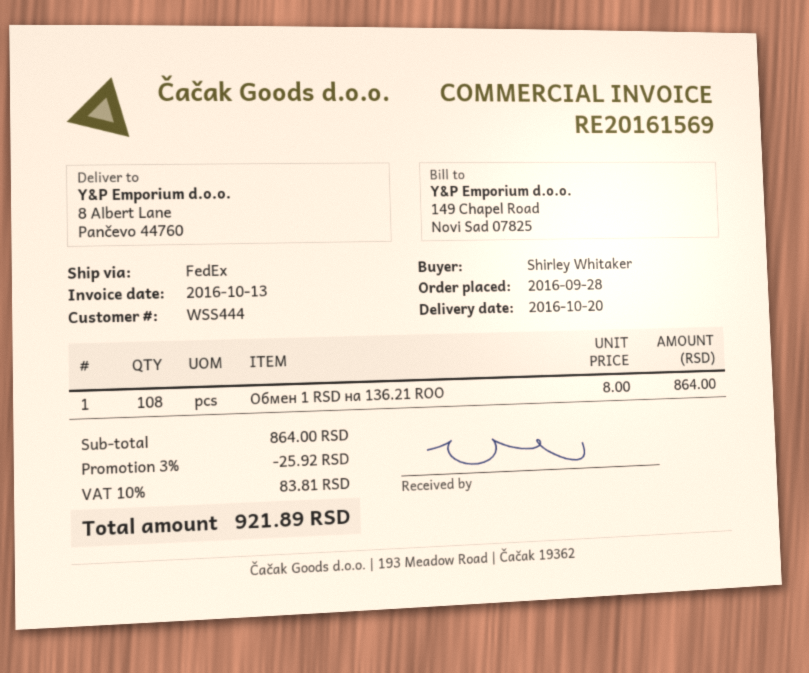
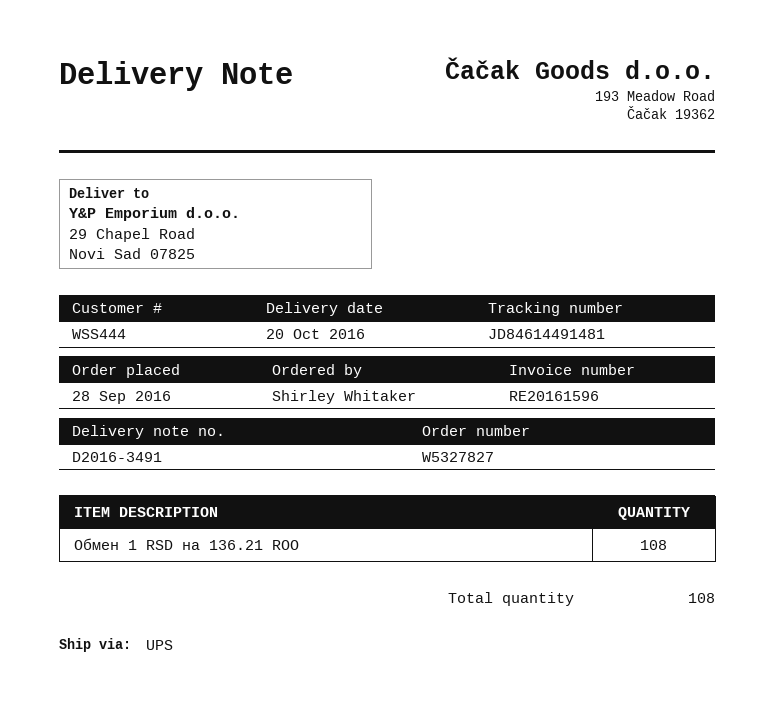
invoice number: RE20161569 -> RE20161596
shipping method: FedEx -> UPS
ship to: 8 Albert Lane, Pančevo 44760 -> 29 Chapel Road, Novi Sad 07825

